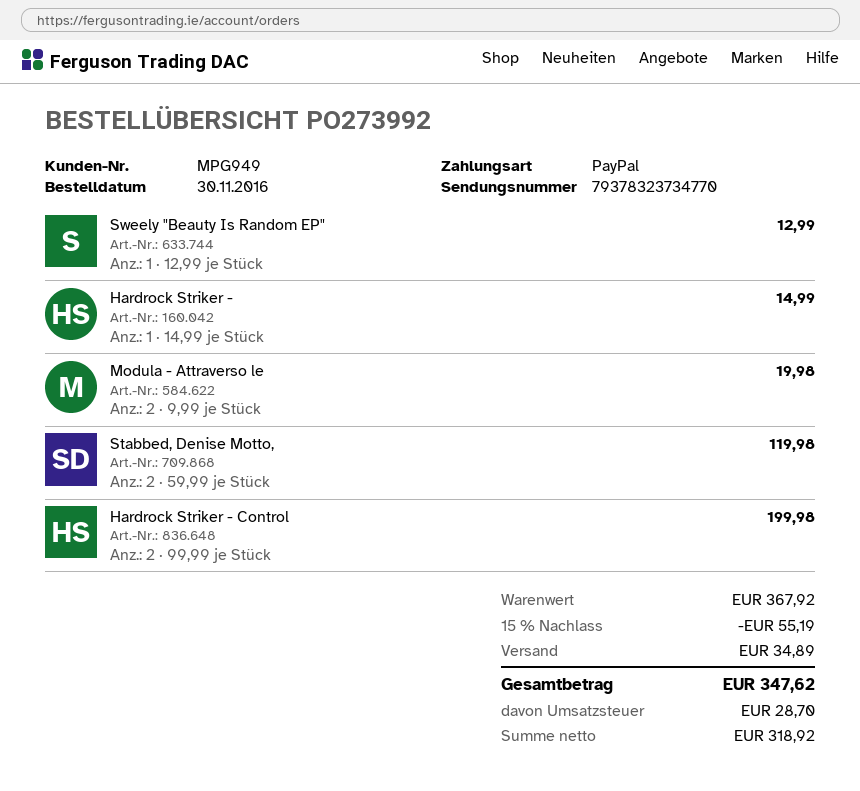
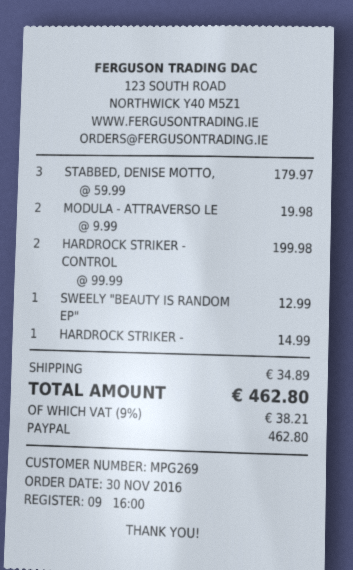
customer number: MPG949 -> MPG269
Stabbed, Denise Motto,: 2 x 59.99 = 119.98 -> 3 x 59.99 = 179.97
discount: 15% = 55.19 -> none
tax: 28.70 -> 38.21
total: 347.62 -> 462.80

